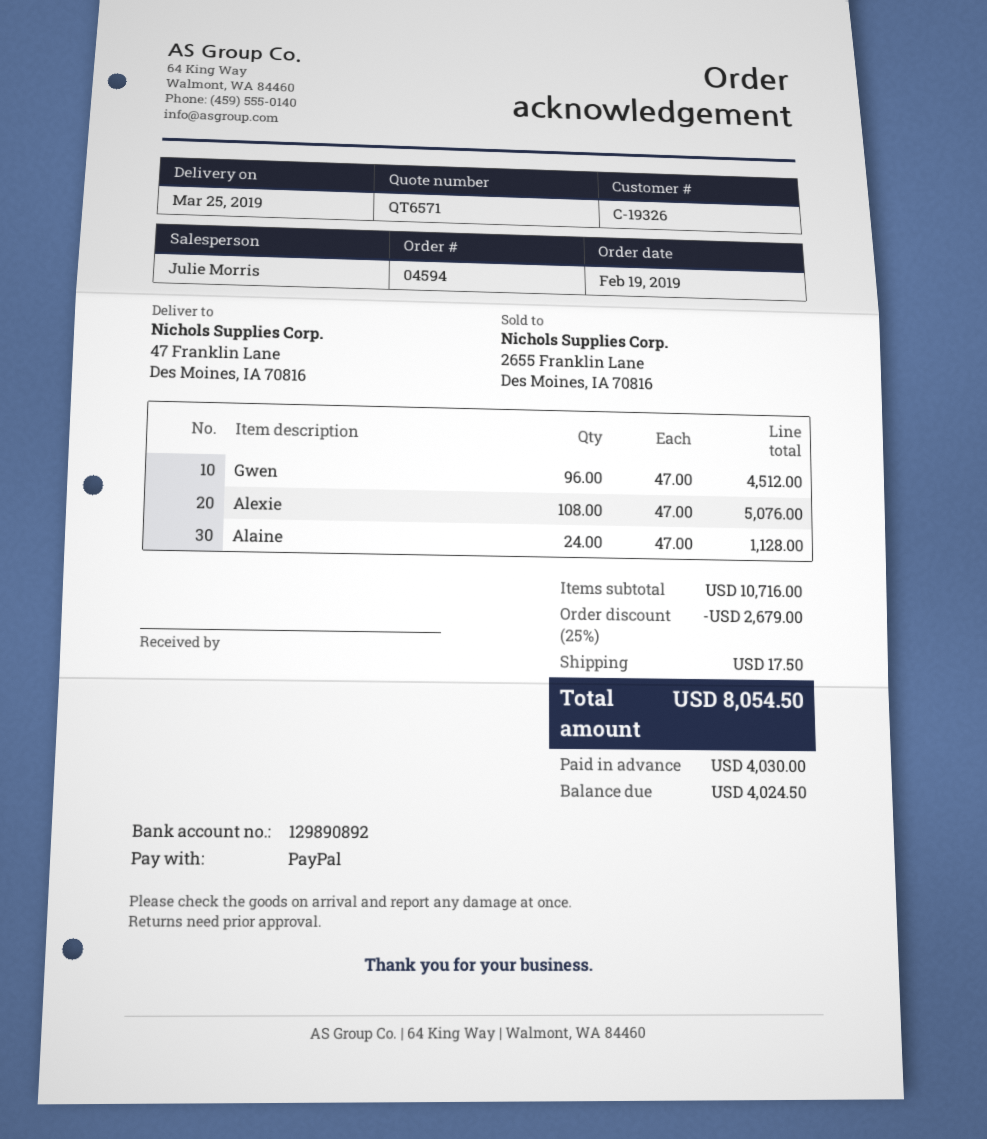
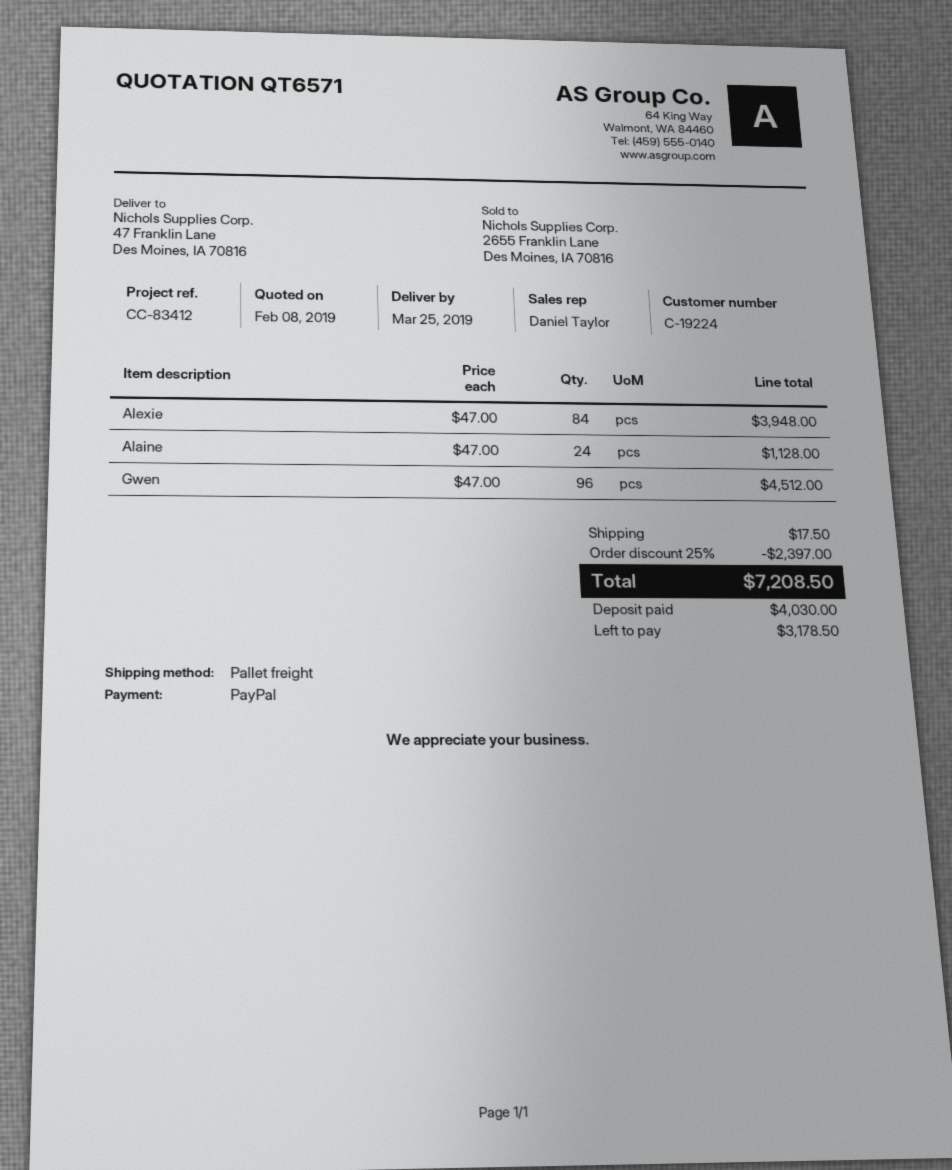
customer number: C-19326 -> C-19224
sales rep: Julie Morris -> Daniel Taylor
Alexie: 108 x 47.00 = 5076.00 -> 84 x 47.00 = 3948.00
discount: 25% = 2679.00 -> 25% = 2397.00
total: 8054.50 -> 7208.50
balance: 4024.50 -> 3178.50

